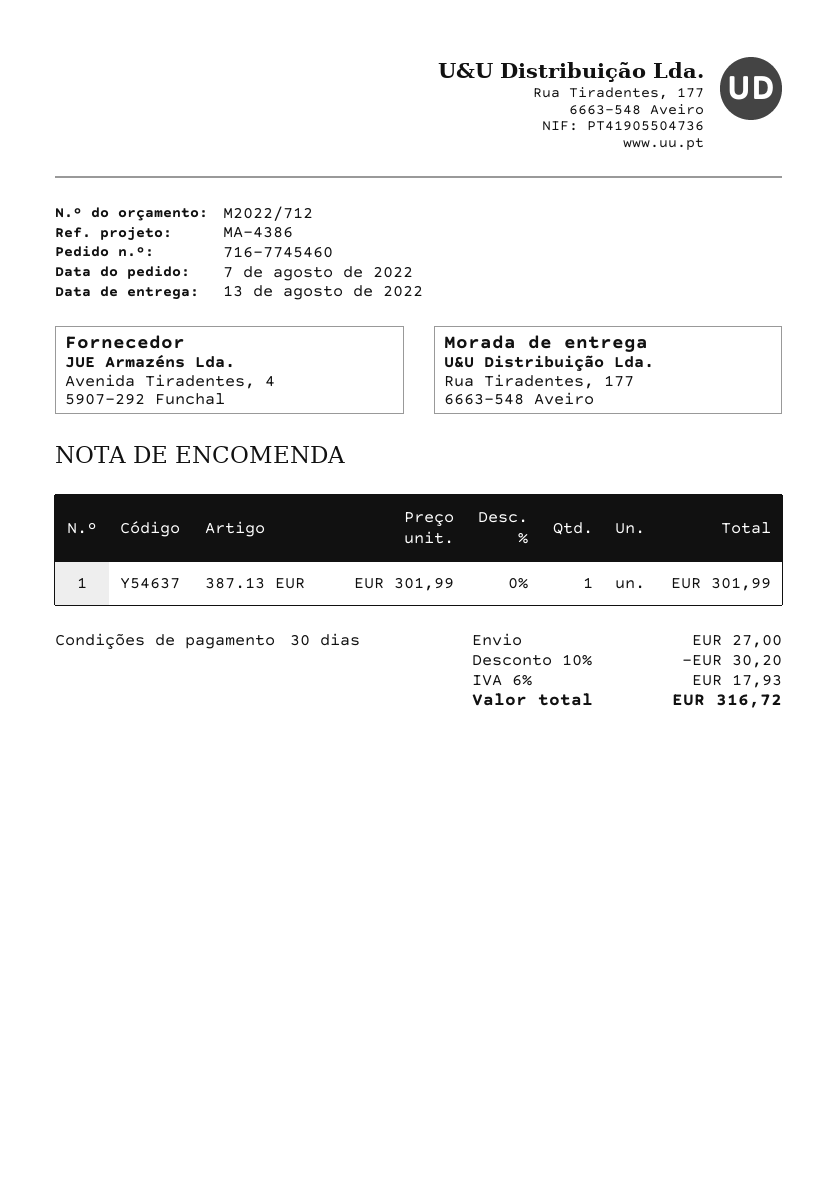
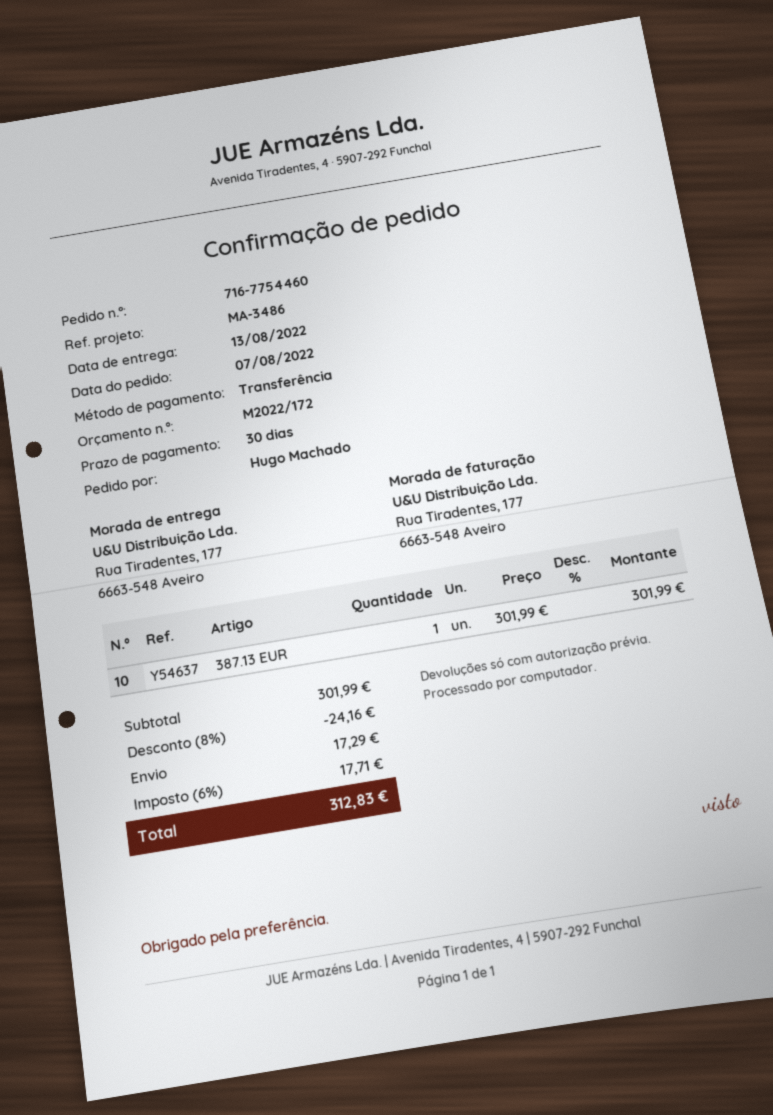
quote number: M2022/712 -> M2022/172
order number: 716-7745460 -> 716-7754460
reference: MA-4386 -> MA-3486
discount: 10% = 30.20 -> 8% = 24.16
shipping: 27.00 -> 17.29
tax: 6% = 17.93 -> 6% = 17.71
total: 316.72 -> 312.83

